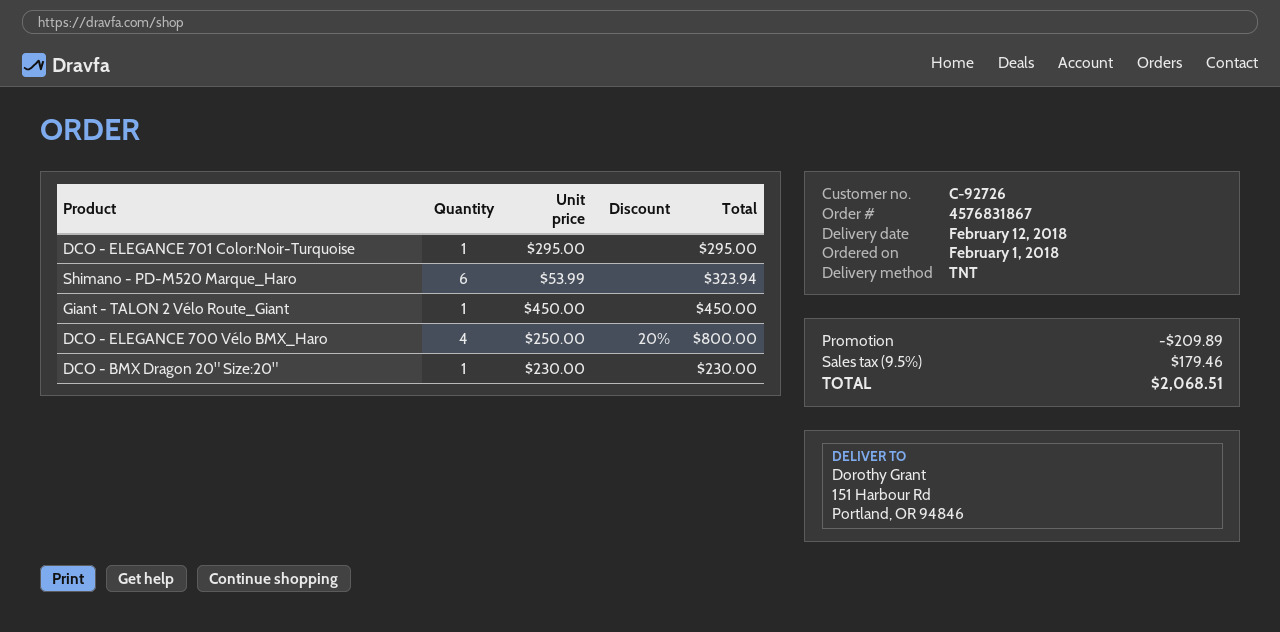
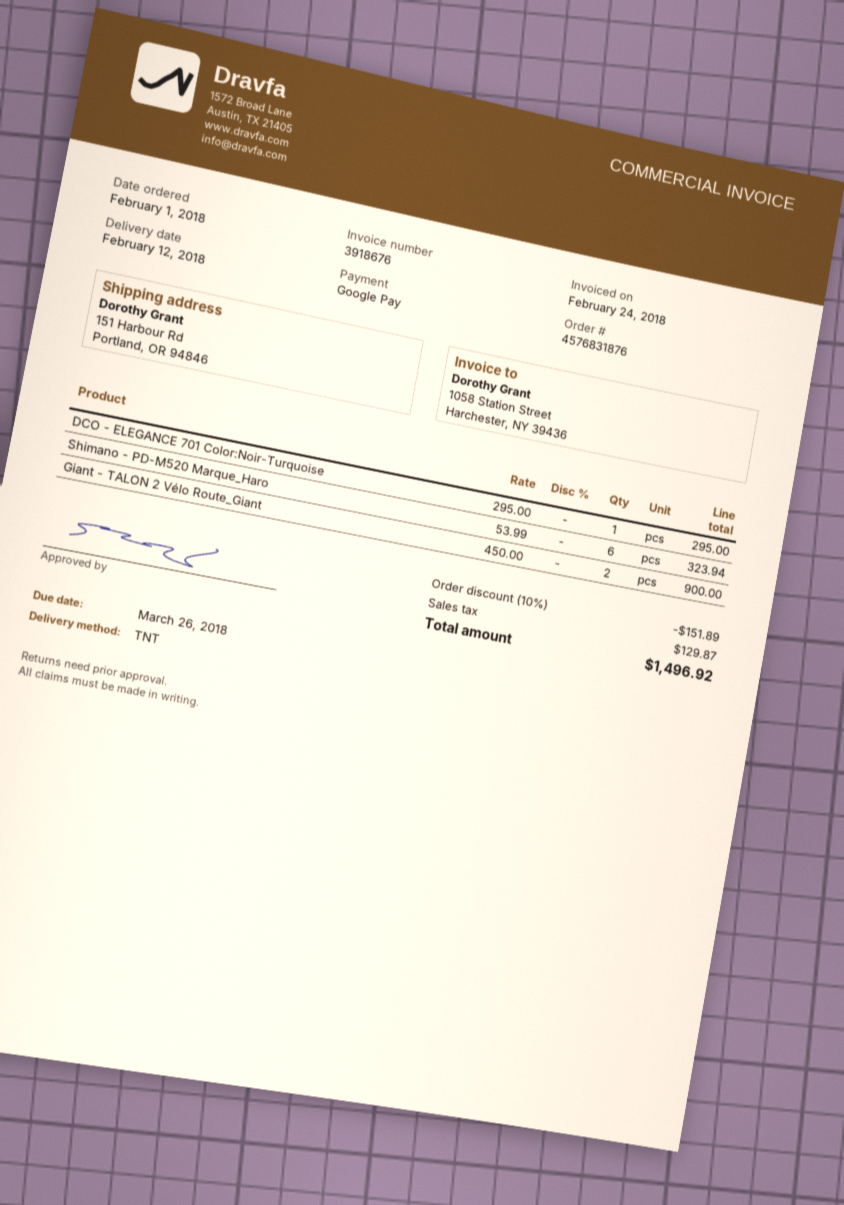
order number: 4576831867 -> 4576831876
Giant - TALON 2 Vélo Route_Giant: 1 x 450.00 = 450.00 -> 2 x 450.00 = 900.00
DCO - ELEGANCE 700 Vélo BMX_Haro: 4 x 250.00 - 20% = 800.00 -> none
DCO - BMX Dragon 20" Size:20": 1 x 230.00 = 230.00 -> none
discount: 209.89 -> 151.89
tax: 179.46 -> 129.87
total: 2068.51 -> 1496.92

